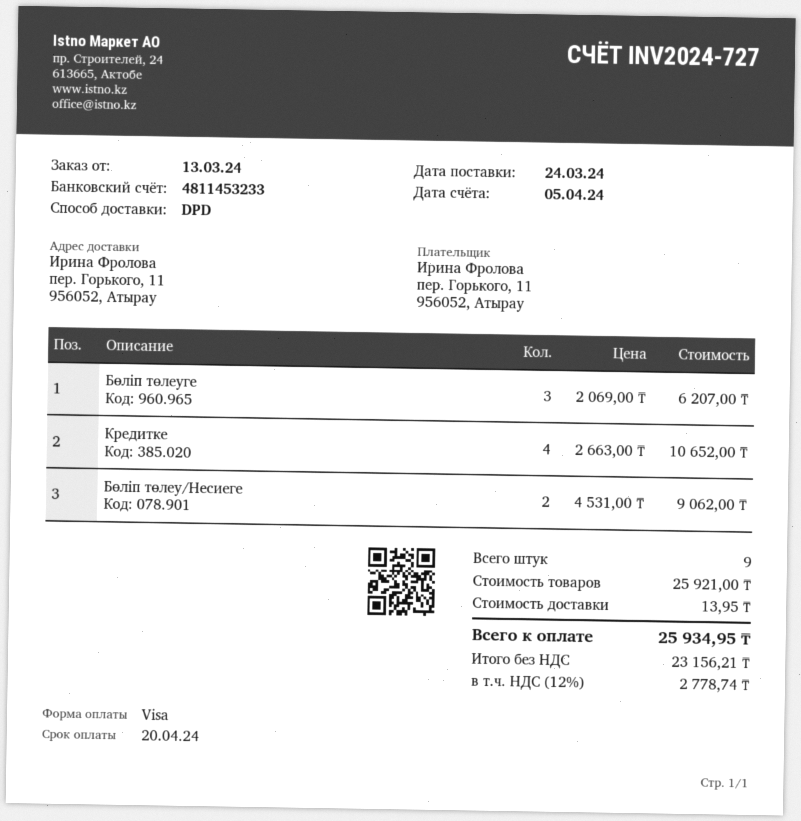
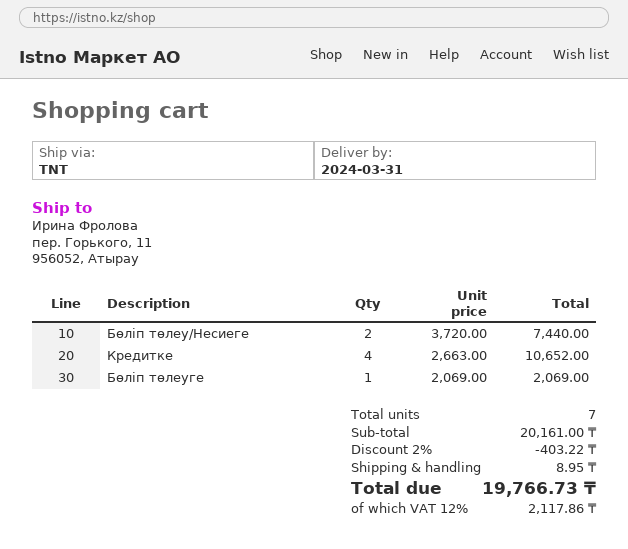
delivery date: 2024-03-24 -> 2024-03-31
shipping method: DPD -> TNT
Бөліп төлеуге: 3 x 2069.00 = 6207.00 -> 1 x 2069.00 = 2069.00
Бөліп төлеу/Несиеге: 2 x 4531.00 = 9062.00 -> 2 x 3720.00 = 7440.00
total quantity: 9 -> 7
subtotal: 25921.00 -> 20161.00
discount: none -> 2% = 403.22
shipping: 13.95 -> 8.95
tax: 12% = 2778.74 -> 12% = 2117.86
total: 25934.95 -> 19766.73

